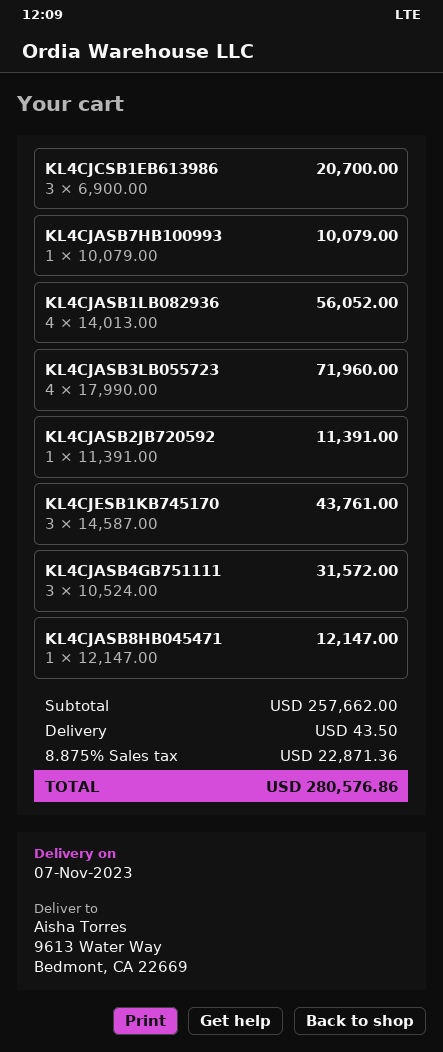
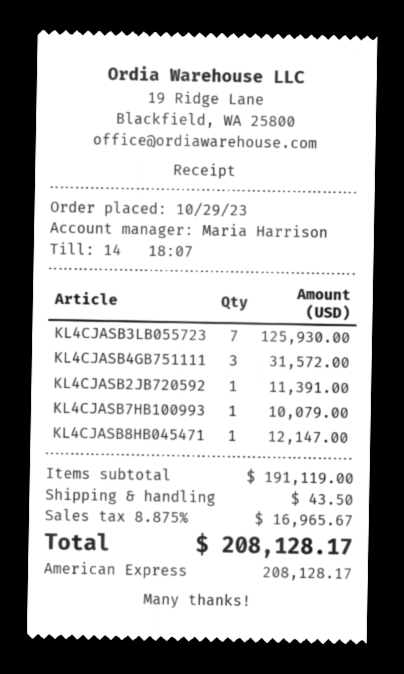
KL4CJCSB1EB613986: 3 for 20700.00 -> none
KL4CJASB1LB082936: 4 for 56052.00 -> none
KL4CJASB3LB055723: 4 for 71960.00 -> 7 for 125930.00
KL4CJESB1KB745170: 3 for 43761.00 -> none
subtotal: 257662.00 -> 191119.00
tax: 8.875% = 22871.36 -> 8.875% = 16965.67
total: 280576.86 -> 208128.17

